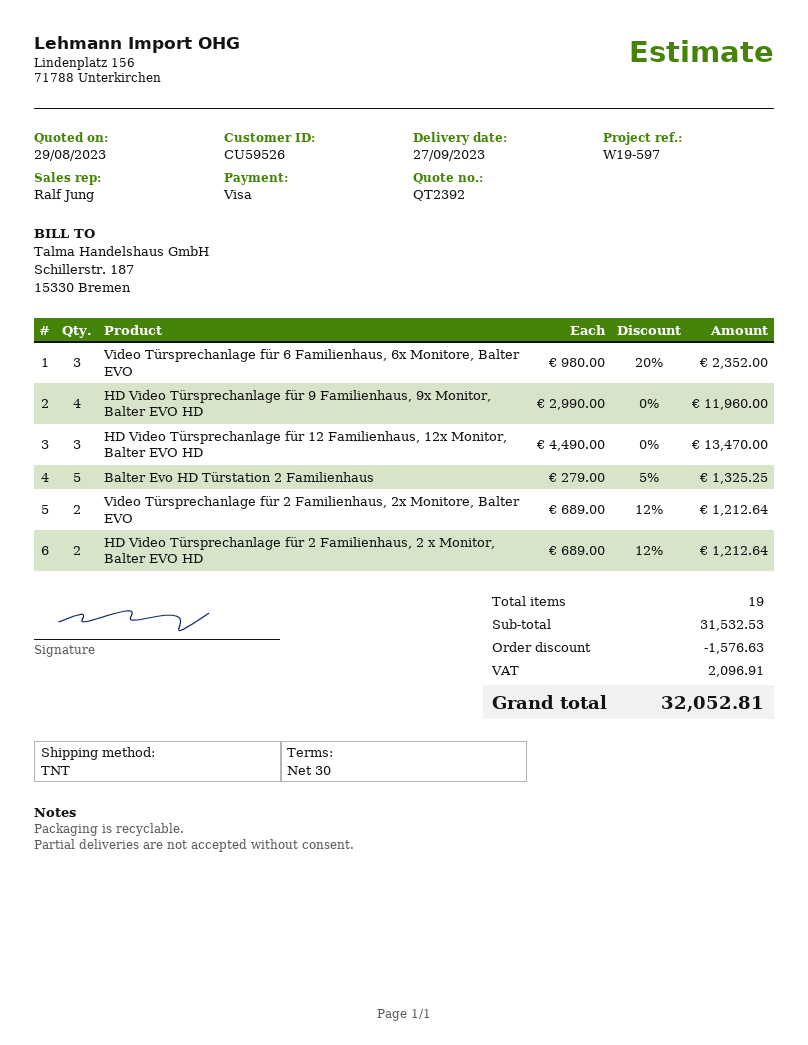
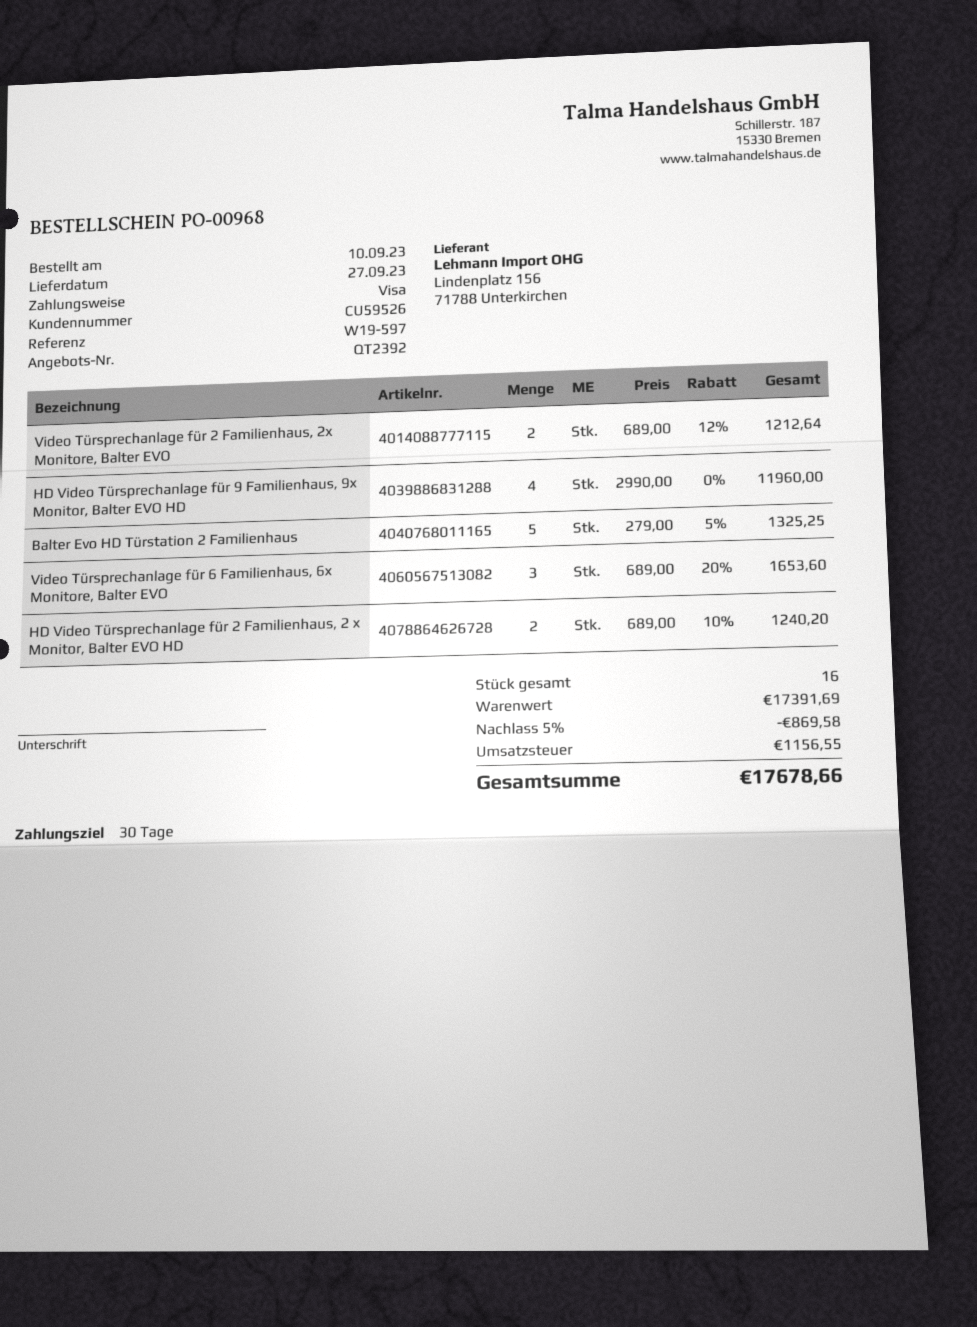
Video Türsprechanlage für 6 Familienhaus, 6x Monitore, Balter EVO: 3 x 980.00 - 20% = 2352.00 -> 3 x 689.00 - 20% = 1653.60
HD Video Türsprechanlage für 12 Familienhaus, 12x Monitor, Balter EVO HD: 3 x 4490.00 = 13470.00 -> none
HD Video Türsprechanlage für 2 Familienhaus, 2 x Monitor, Balter EVO HD: 2 x 689.00 - 12% = 1212.64 -> 2 x 689.00 - 10% = 1240.20
total quantity: 19 -> 16
subtotal: 31532.53 -> 17391.69
discount: 1576.63 -> 869.58
tax: 2096.91 -> 1156.55
total: 32052.81 -> 17678.66

